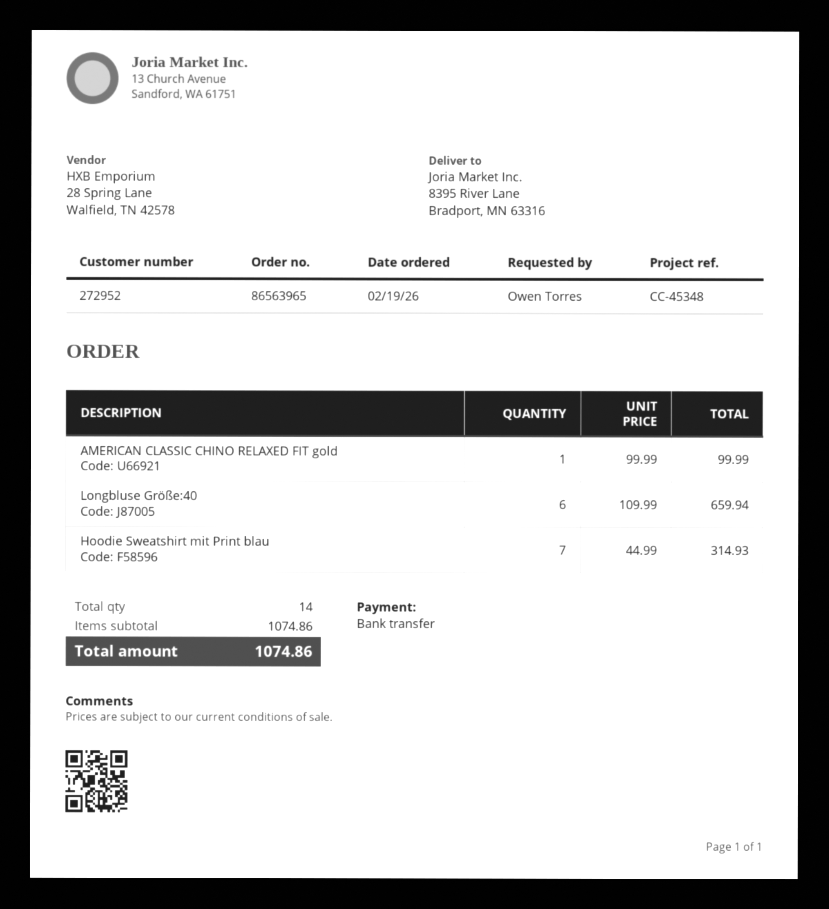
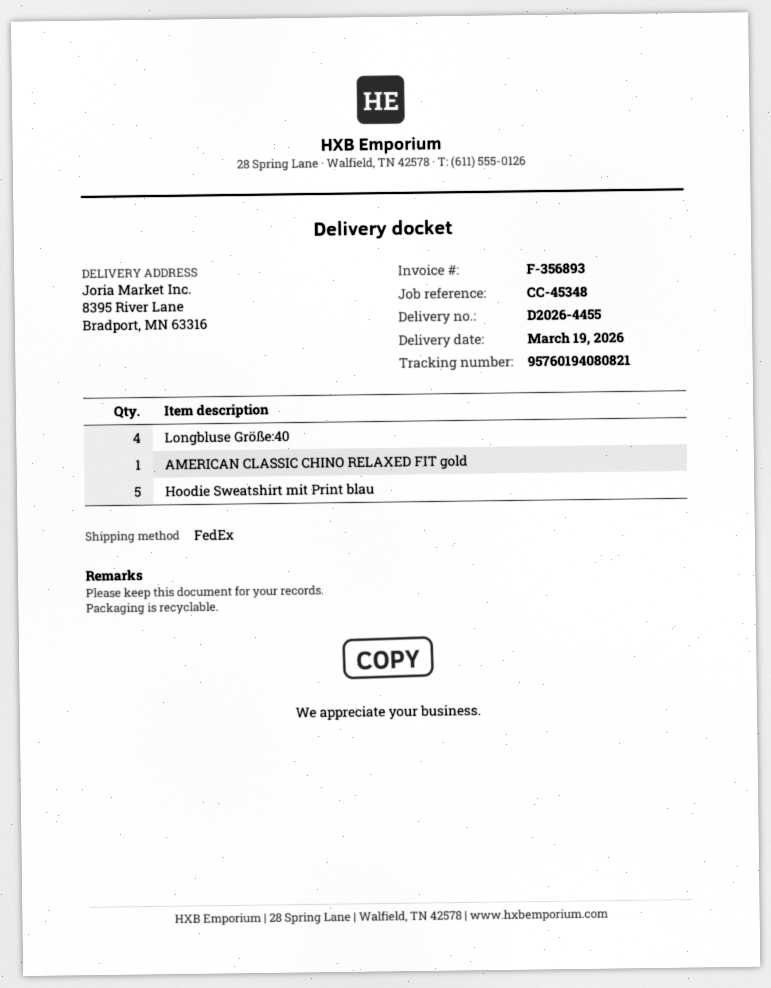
Longbluse Größe:40: 6 -> 4
Hoodie Sweatshirt mit Print blau: 7 -> 5

